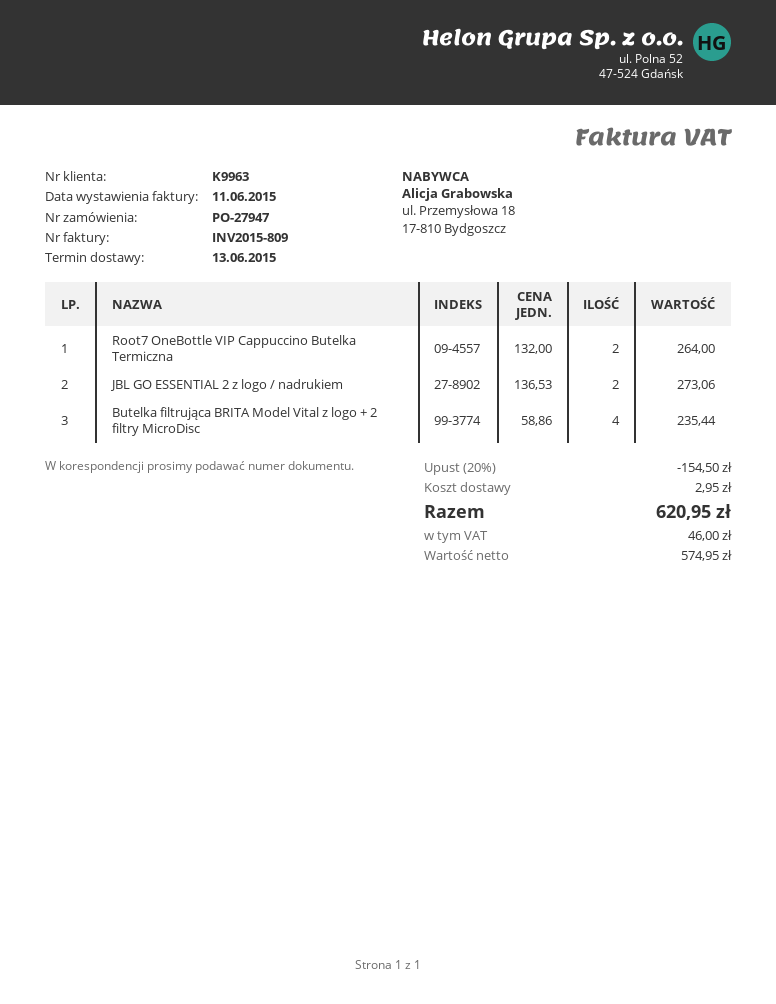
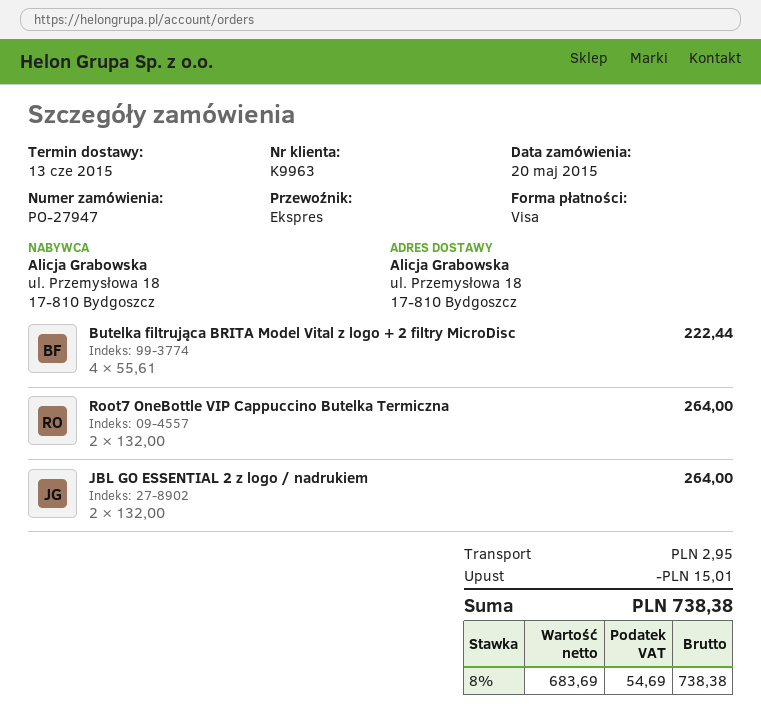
JBL GO ESSENTIAL 2 z logo / nadrukiem: 2 x 136.53 = 273.06 -> 2 x 132.00 = 264.00
Butelka filtrująca BRITA Model Vital z logo + 2 filtry MicroDisc: 4 x 58.86 = 235.44 -> 4 x 55.61 = 222.44
discount: 154.50 -> 15.01
net: 574.95 -> 683.69
tax: 46.00 -> 54.69
total: 620.95 -> 738.38

